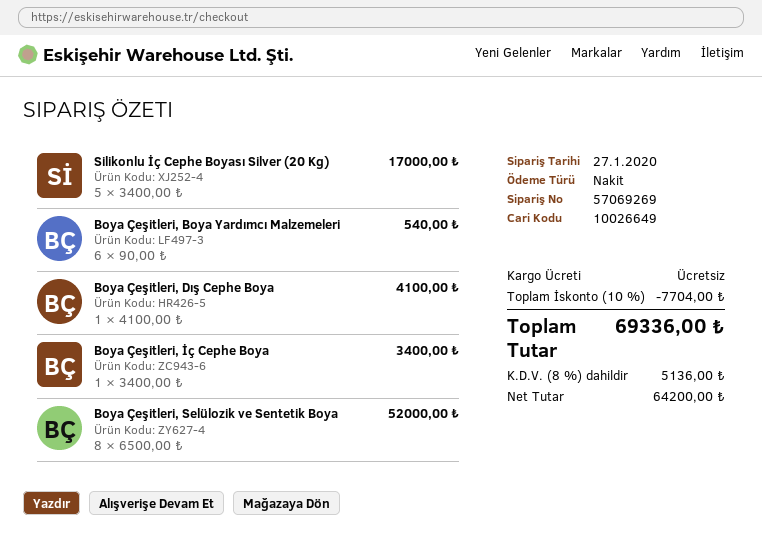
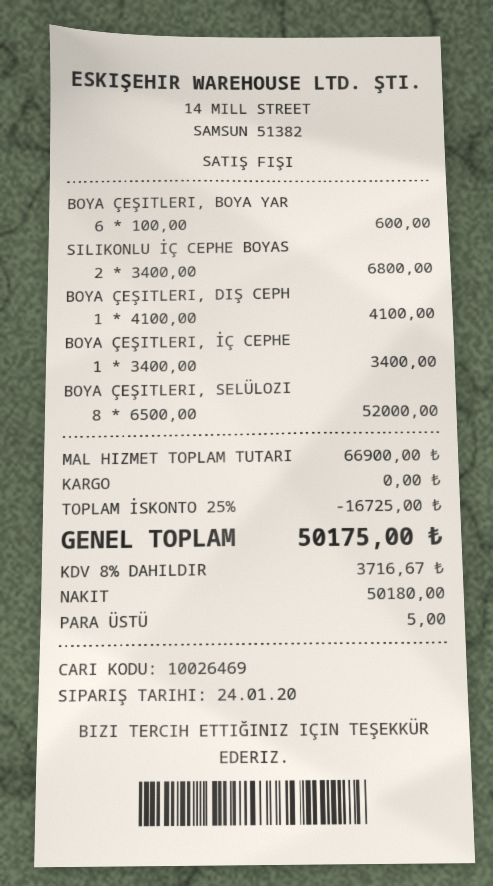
order date: 2020-01-27 -> 2020-01-24
customer number: 10026649 -> 10026469
Silikonlu İç Cephe Boyası Silver (20 Kg): 5 x 3400.00 = 17000.00 -> 2 x 3400.00 = 6800.00
Boya Çeşitleri, Boya Yardımcı Malzemeleri: 6 x 90.00 = 540.00 -> 6 x 100.00 = 600.00
discount: 10% = 7704.00 -> 25% = 16725.00
tax: 8% = 5136.00 -> 8% = 3716.67
total: 69336.00 -> 50175.00

